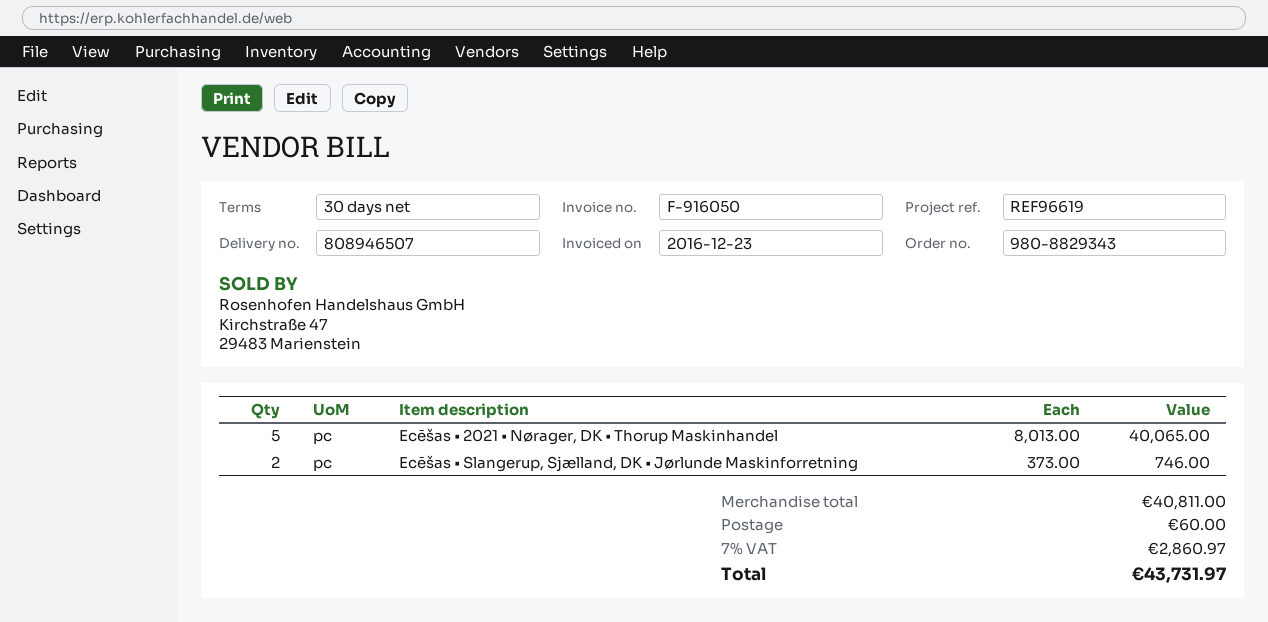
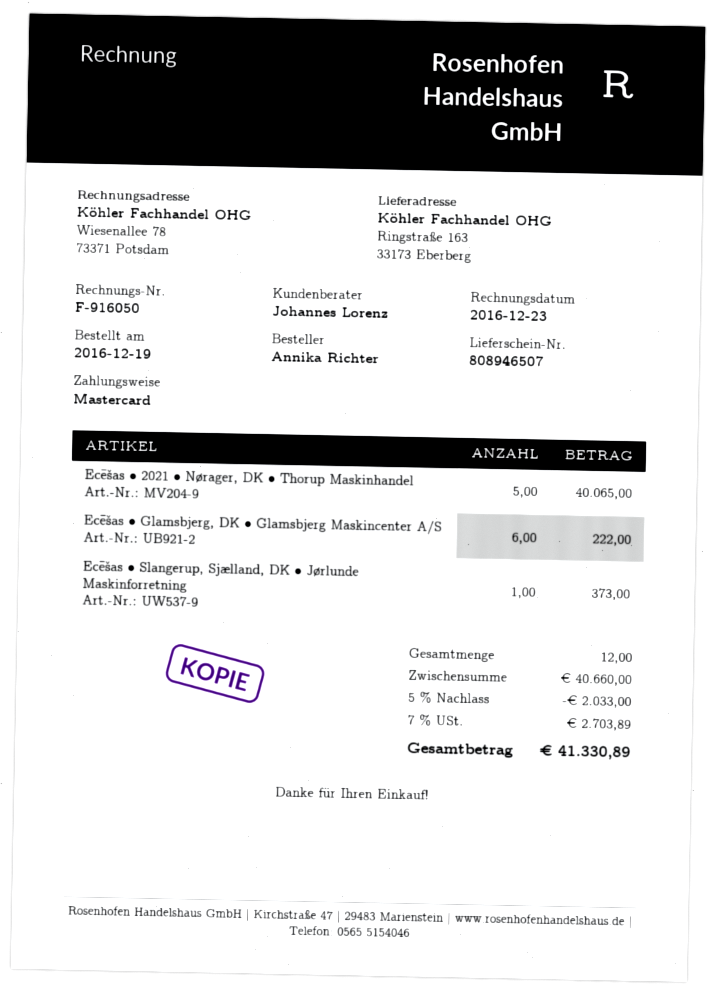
Ecēšas • Slangerup, Sjælland, DK • Jørlunde Maskinforretning: 2 for 746.00 -> 1 for 373.00
Ecēšas • Glamsbjerg, DK • Glamsbjerg Maskincenter A/S: none -> 6 for 222.00
subtotal: 40811.00 -> 40660.00
discount: none -> 5% = 2033.00
shipping: 60.00 -> none
tax: 7% = 2860.97 -> 7% = 2703.89
total: 43731.97 -> 41330.89

